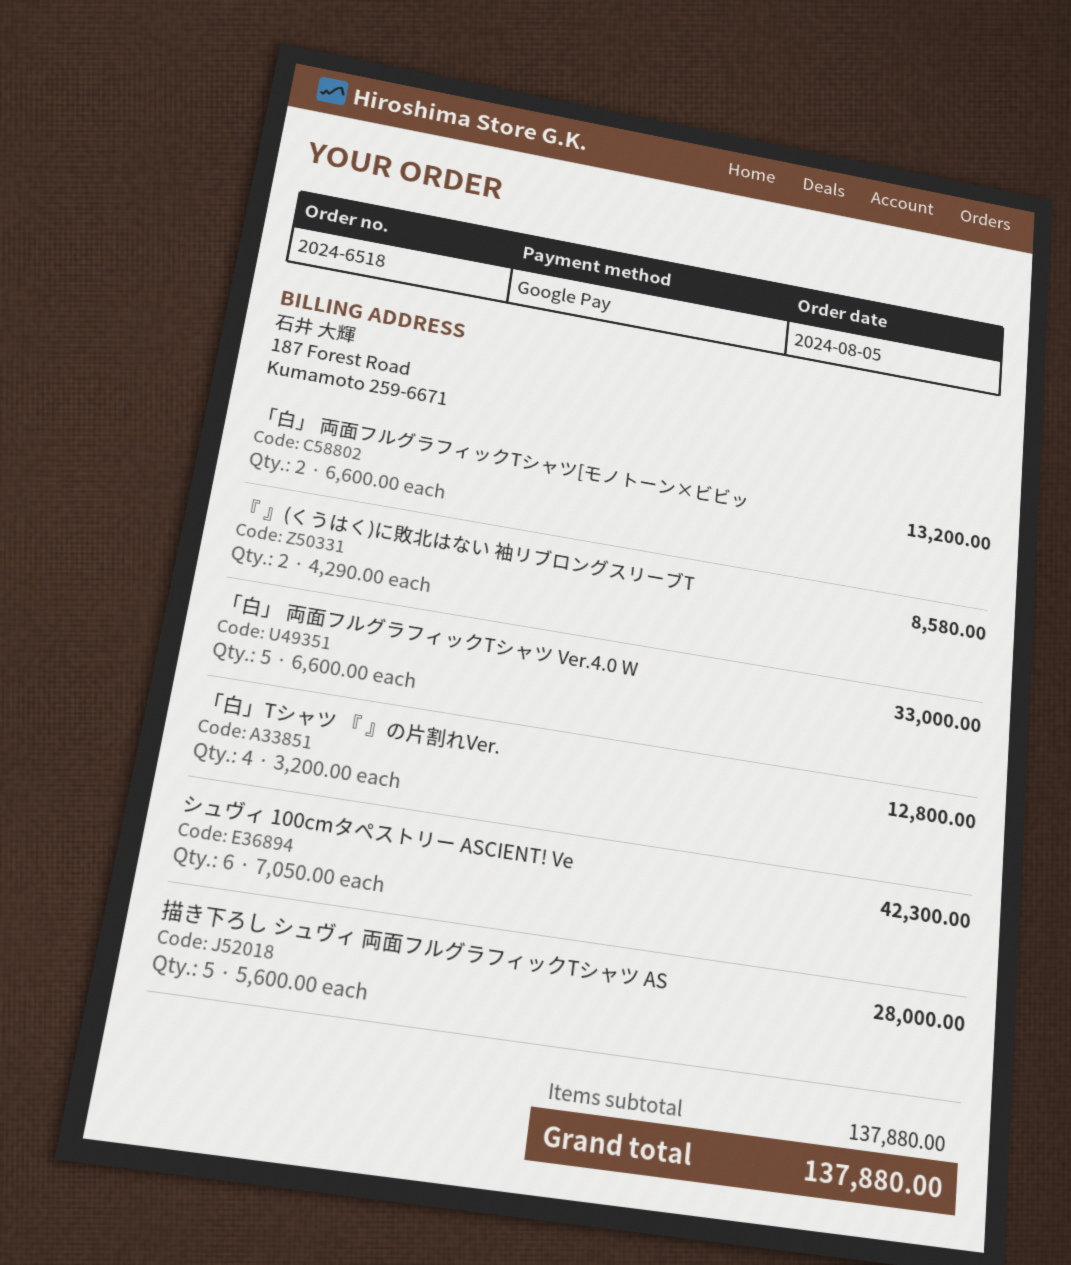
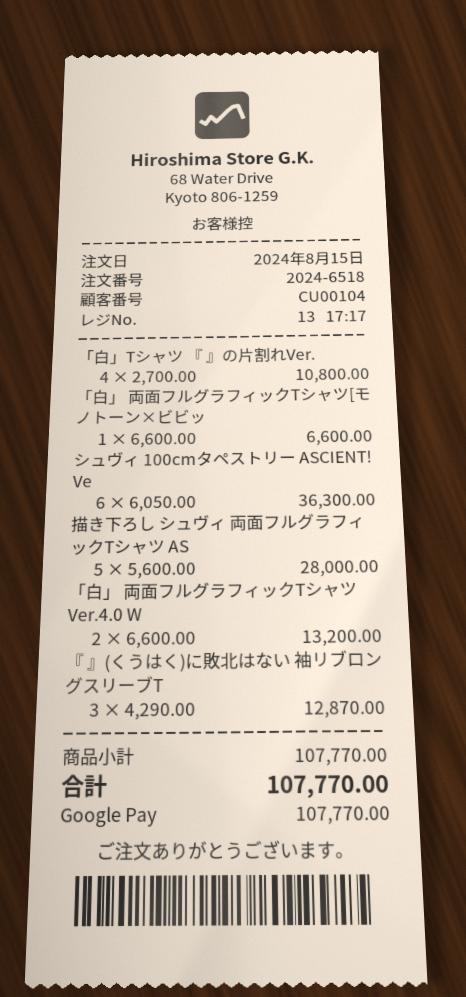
order date: 2024-08-05 -> 2024-08-15
「白」 両面フルグラフィックTシャツ[モノトーン×ビビッ: 2 x 6600.00 = 13200.00 -> 1 x 6600.00 = 6600.00
『 』(くうはく)に敗北はない 袖リブロングスリーブT: 2 x 4290.00 = 8580.00 -> 3 x 4290.00 = 12870.00
「白」 両面フルグラフィックTシャツ Ver.4.0 W: 5 x 6600.00 = 33000.00 -> 2 x 6600.00 = 13200.00
「白」Tシャツ 『 』の片割れVer.: 4 x 3200.00 = 12800.00 -> 4 x 2700.00 = 10800.00
シュヴィ 100cmタペストリー ASCIENT! Ve: 6 x 7050.00 = 42300.00 -> 6 x 6050.00 = 36300.00
subtotal: 137880.00 -> 107770.00
total: 137880.00 -> 107770.00

